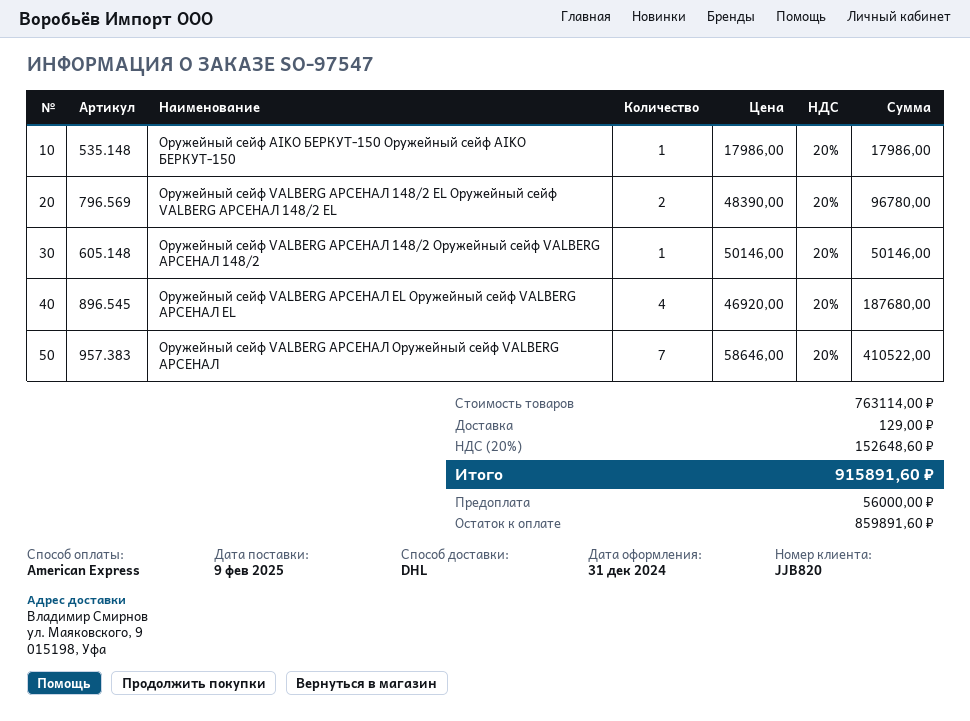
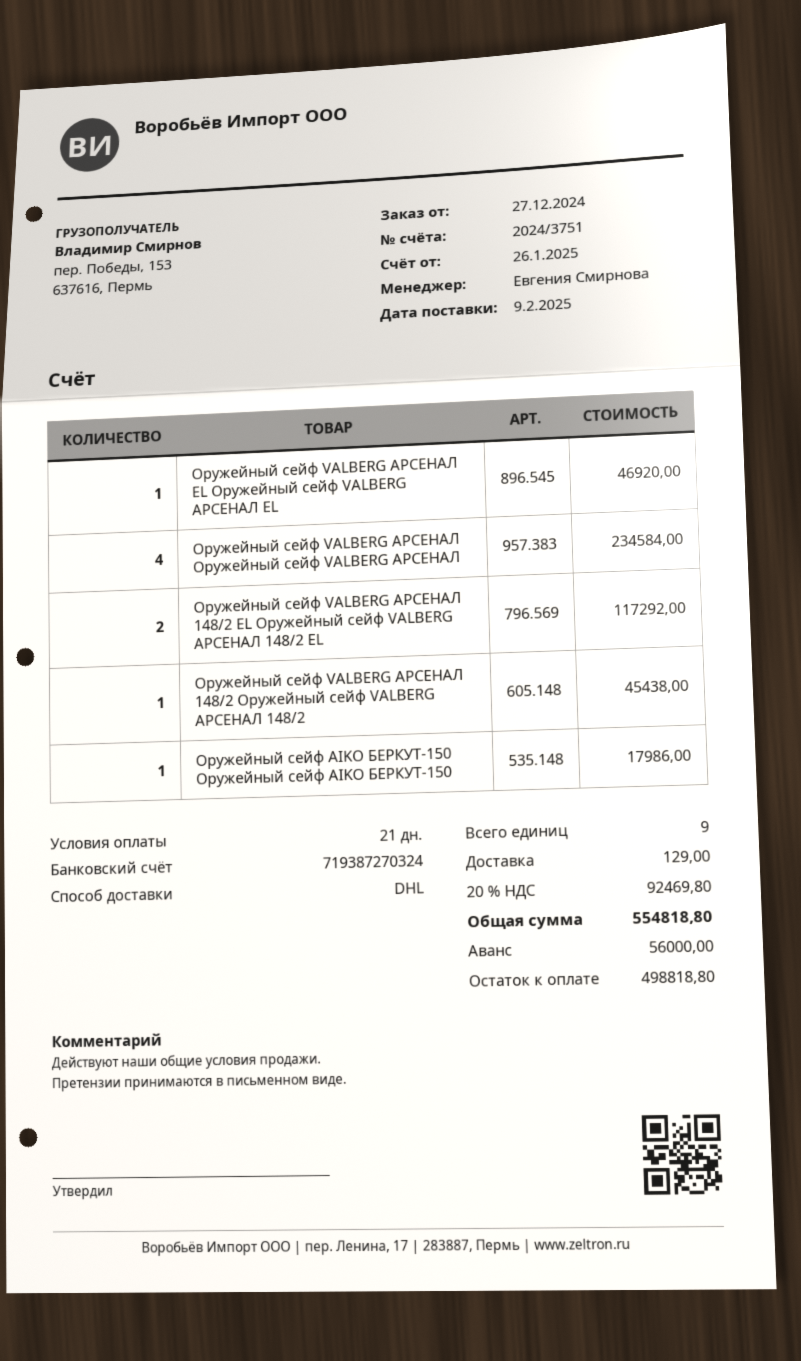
order date: 2024-12-31 -> 2024-12-27
ship to: ул. Маяковского, 9, 015198, Уфа -> пер. Победы, 153, 637616, Пермь
Оружейный сейф VALBERG АРСЕНАЛ 148/2 EL Оружейный сейф VALBERG АРСЕНАЛ 148/2 EL: 2 for 96780.00 -> 2 for 117292.00
Оружейный сейф VALBERG АРСЕНАЛ 148/2 Оружейный сейф VALBERG АРСЕНАЛ 148/2: 1 for 50146.00 -> 1 for 45438.00
Оружейный сейф VALBERG АРСЕНАЛ EL Оружейный сейф VALBERG АРСЕНАЛ EL: 4 for 187680.00 -> 1 for 46920.00
Оружейный сейф VALBERG АРСЕНАЛ Оружейный сейф VALBERG АРСЕНАЛ: 7 for 410522.00 -> 4 for 234584.00
tax: 20% = 152648.60 -> 20% = 92469.80
total: 915891.60 -> 554818.80
balance: 859891.60 -> 498818.80

